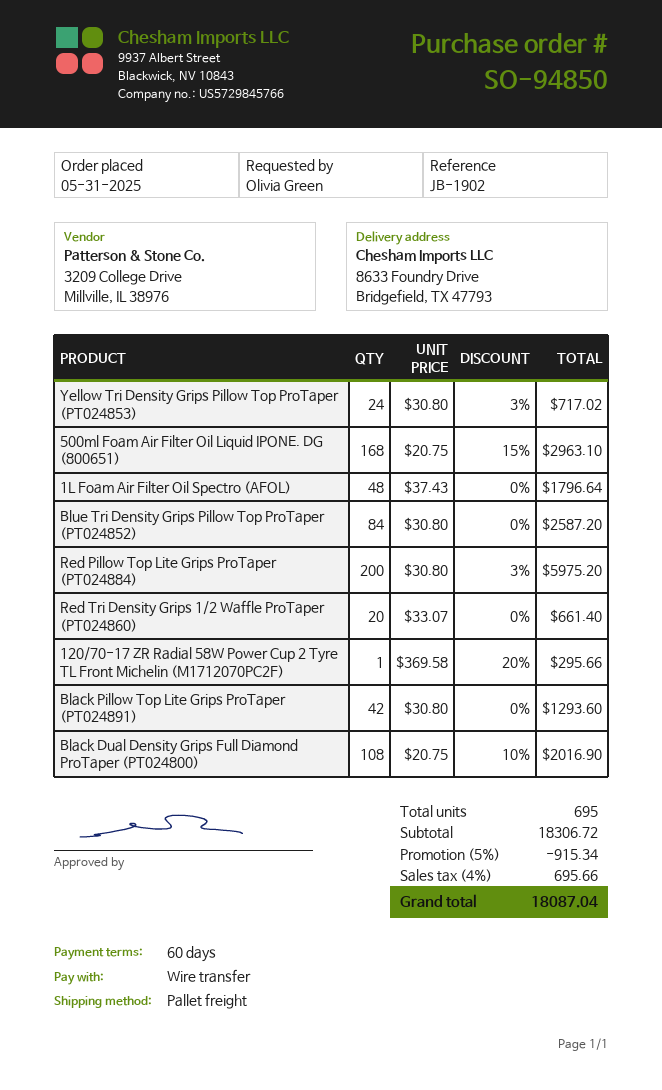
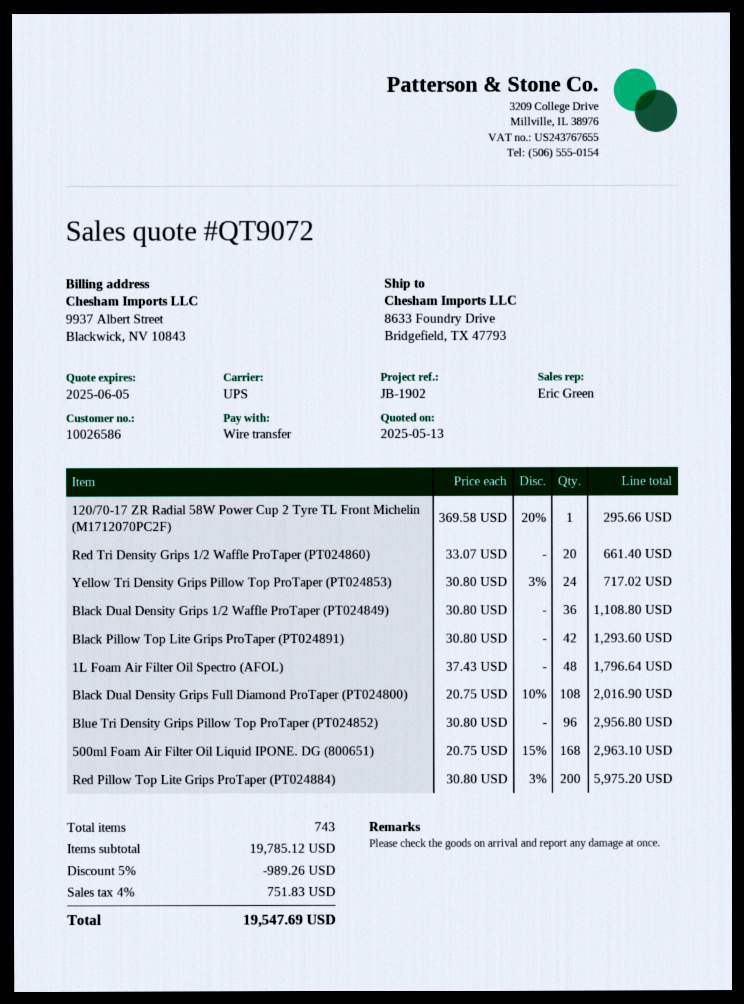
shipping method: pallet freight -> UPS
Blue Tri Density Grips Pillow Top ProTaper (PT024852): 84 x 30.80 = 2587.20 -> 96 x 30.80 = 2956.80
Black Dual Density Grips 1/2 Waffle ProTaper (PT024849): none -> 36 x 30.80 = 1108.80
total quantity: 695 -> 743
subtotal: 18306.72 -> 19785.12
discount: 5% = 915.34 -> 5% = 989.26
tax: 4% = 695.66 -> 4% = 751.83
total: 18087.04 -> 19547.69

